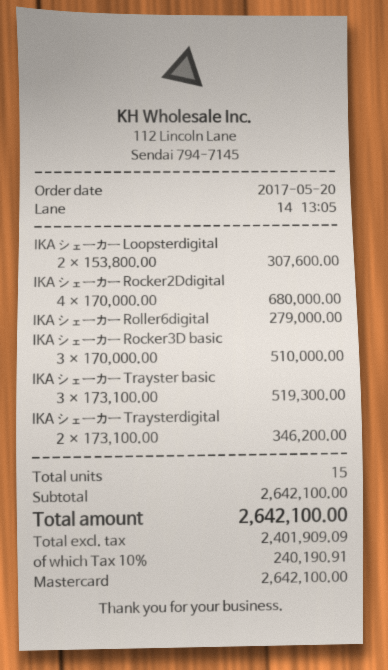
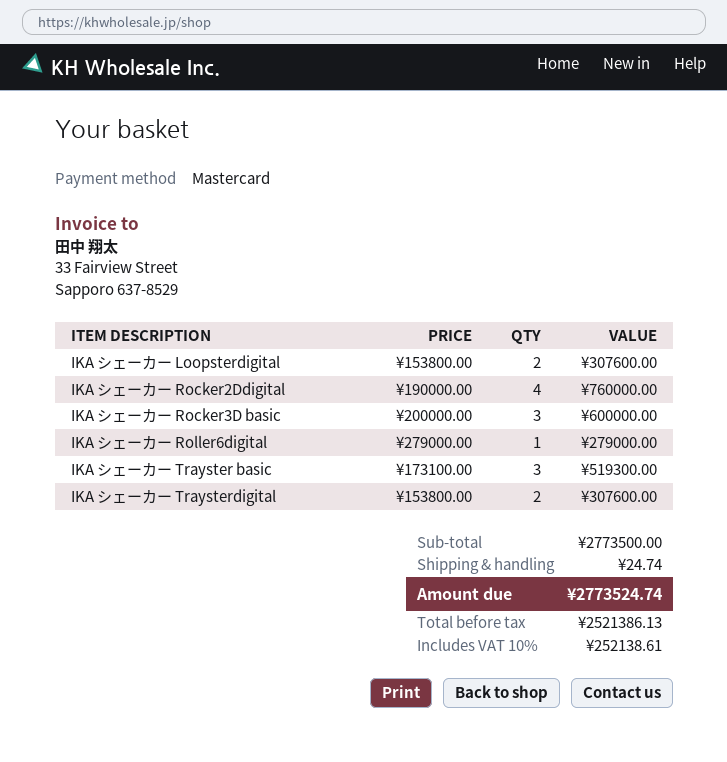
IKA シェーカー Rocker2Ddigital: 4 x 170000.00 = 680000.00 -> 4 x 190000.00 = 760000.00
IKA シェーカー Rocker3D basic: 3 x 170000.00 = 510000.00 -> 3 x 200000.00 = 600000.00
IKA シェーカー Traysterdigital: 2 x 173100.00 = 346200.00 -> 2 x 153800.00 = 307600.00
subtotal: 2642100.00 -> 2773500.00
shipping: none -> 24.74
net: 2401909.09 -> 2521386.13
tax: 10% = 240190.91 -> 10% = 252138.61
total: 2642100.00 -> 2773524.74

